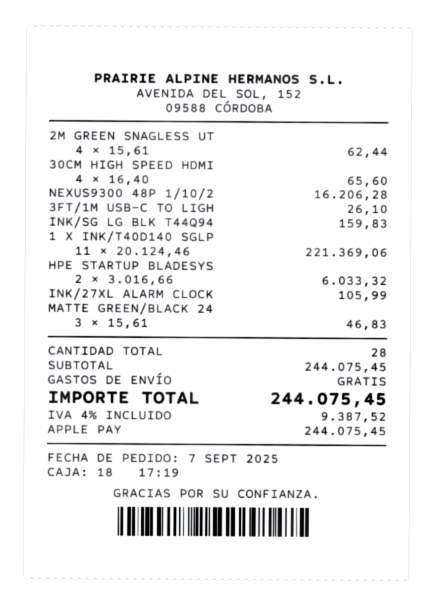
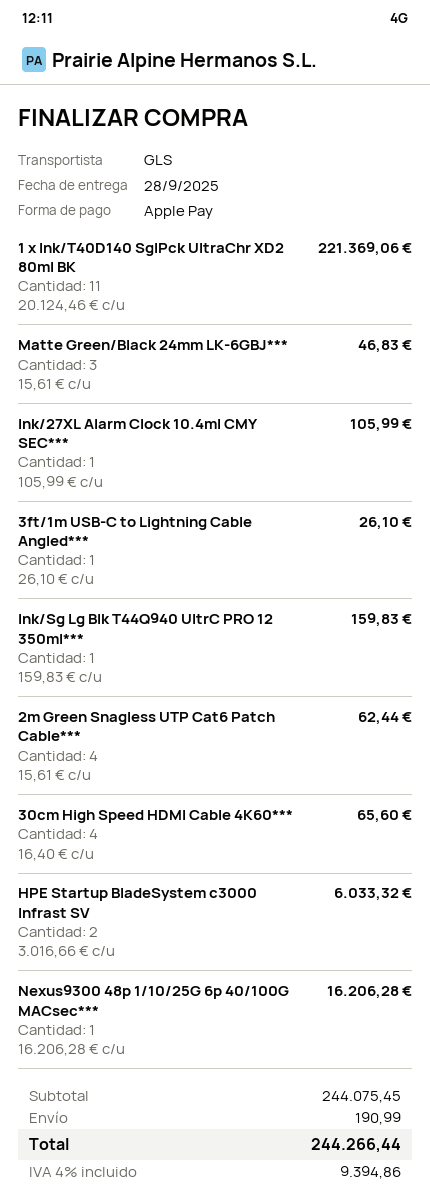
shipping: 0.00 -> 190.99
tax: 4% = 9387.52 -> 4% = 9394.86
total: 244075.45 -> 244266.44

